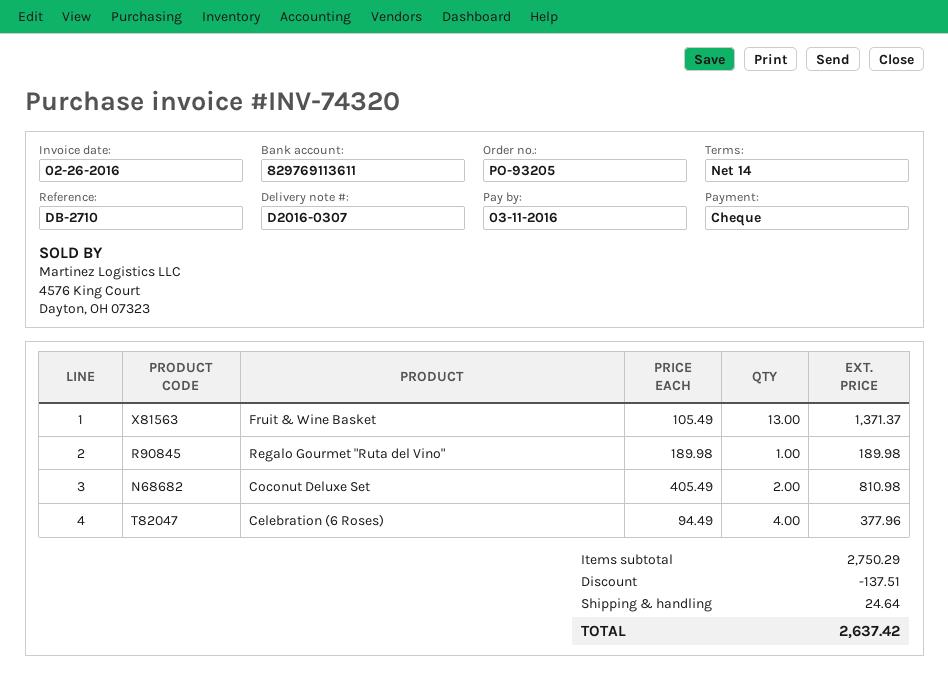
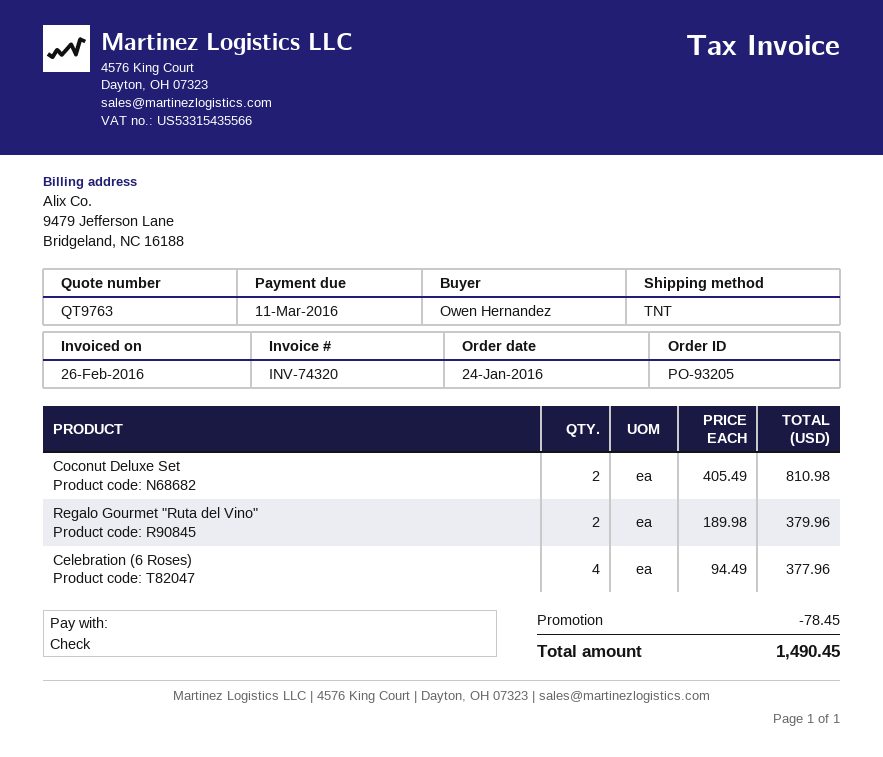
Fruit & Wine Basket: 13 x 105.49 = 1371.37 -> none
Regalo Gourmet "Ruta del Vino": 1 x 189.98 = 189.98 -> 2 x 189.98 = 379.96
discount: 137.51 -> 78.45
shipping: 24.64 -> none
total: 2637.42 -> 1490.45

